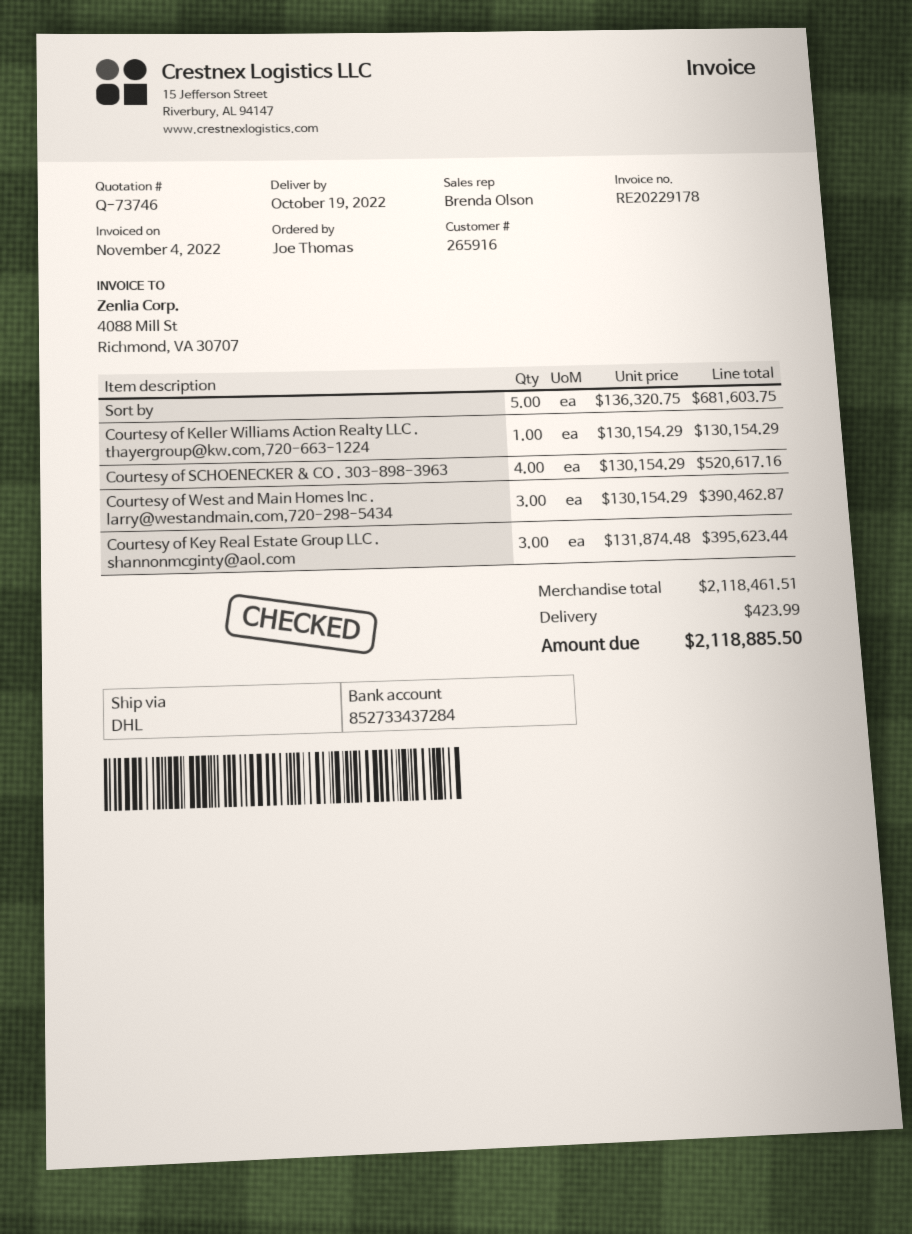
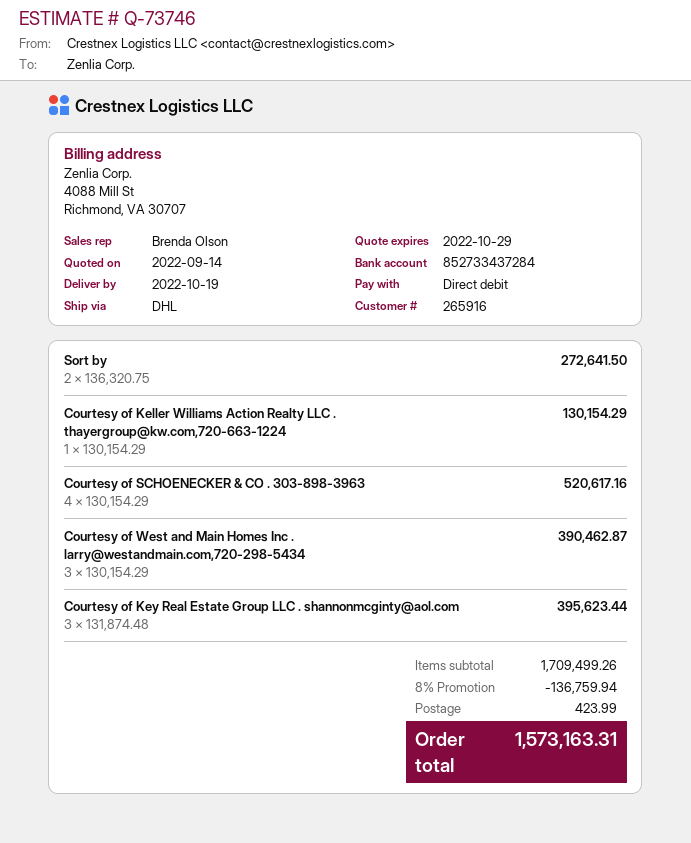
Sort by: 5 x 136320.75 = 681603.75 -> 2 x 136320.75 = 272641.50
subtotal: 2118461.51 -> 1709499.26
discount: none -> 8% = 136759.94
total: 2118885.50 -> 1573163.31

